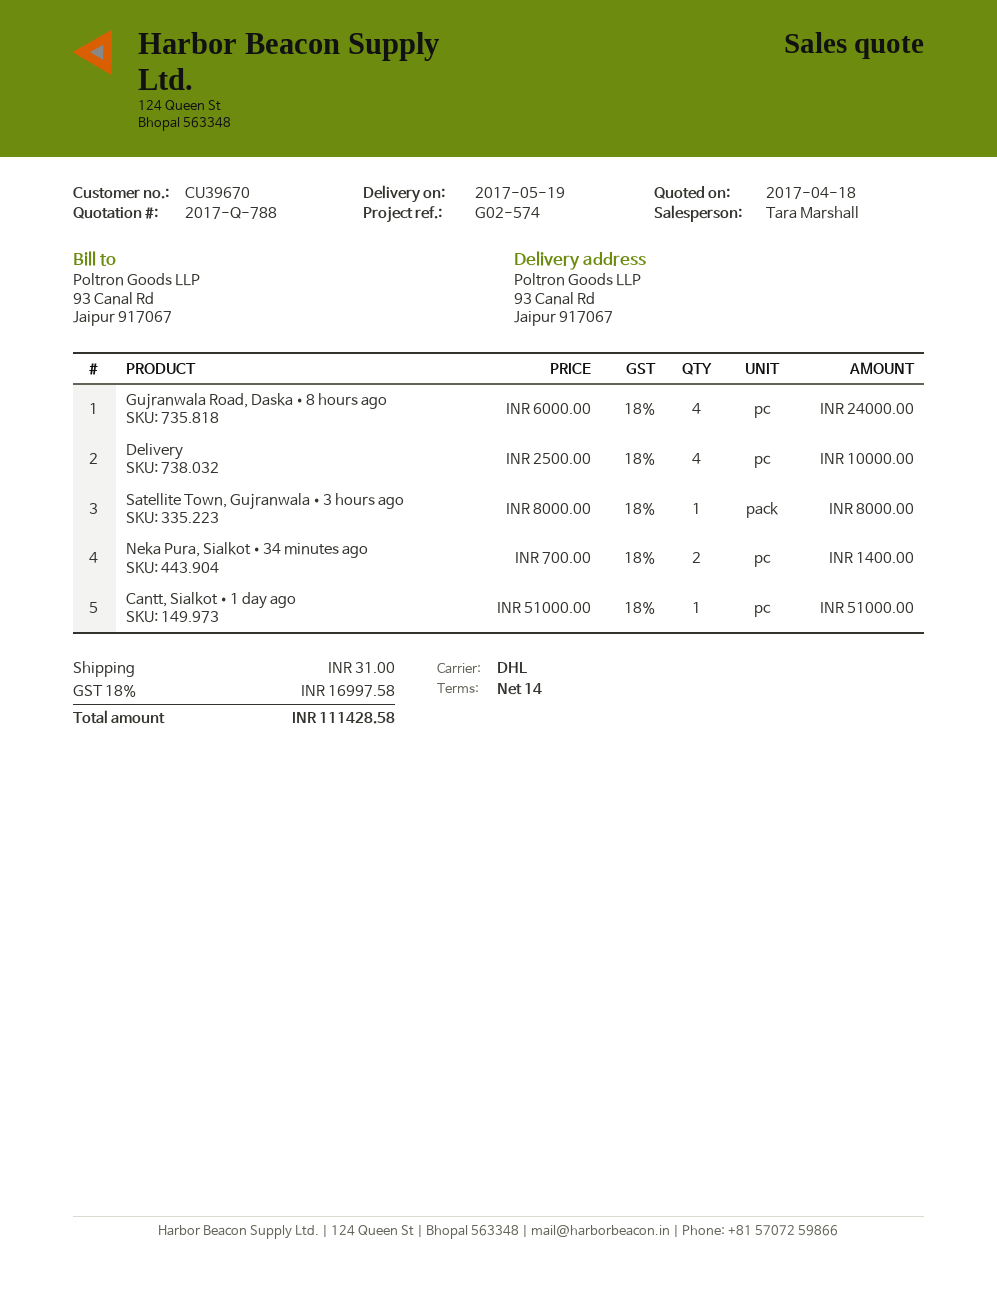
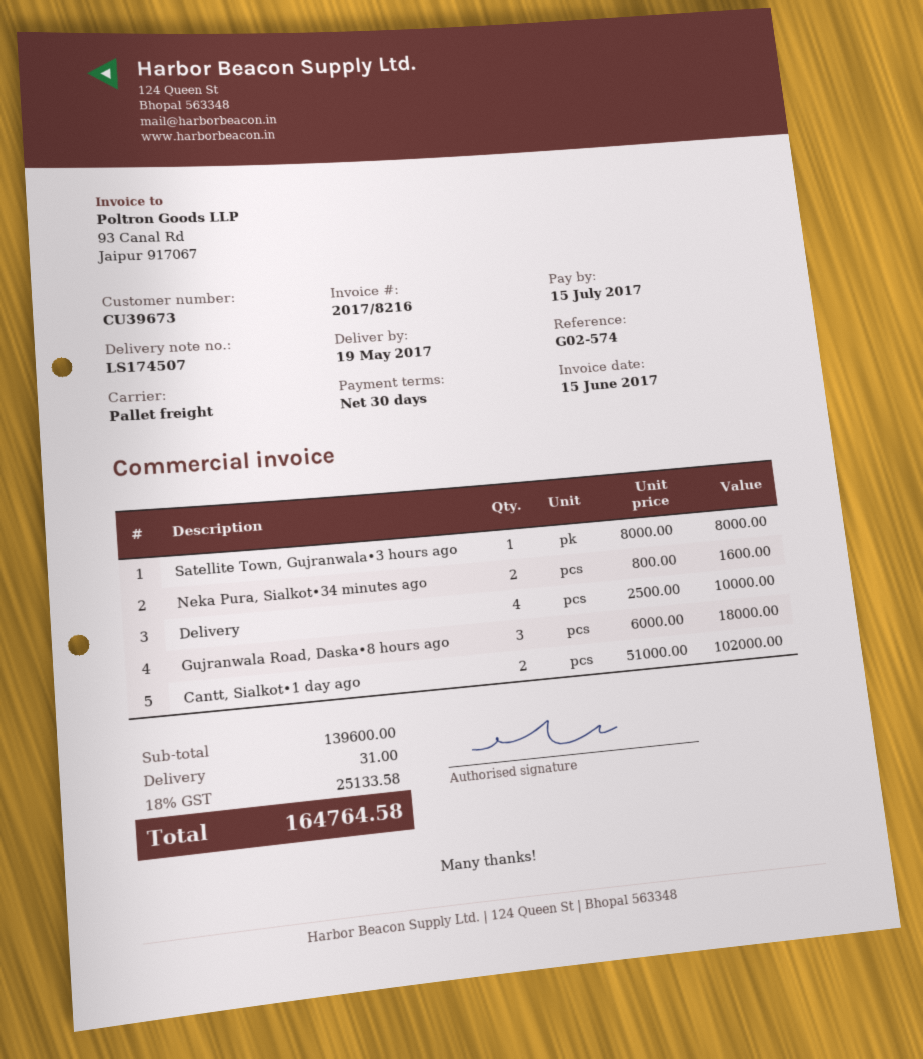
payment terms: 14 days -> 30 days
customer number: CU39670 -> CU39673
shipping method: DHL -> pallet freight
Gujranwala Road, Daska•8 hours ago: 4 x 6000.00 = 24000.00 -> 3 x 6000.00 = 18000.00
Neka Pura, Sialkot•34 minutes ago: 2 x 700.00 = 1400.00 -> 2 x 800.00 = 1600.00
Cantt, Sialkot•1 day ago: 1 x 51000.00 = 51000.00 -> 2 x 51000.00 = 102000.00
tax: 18% = 16997.58 -> 18% = 25133.58
total: 111428.58 -> 164764.58

